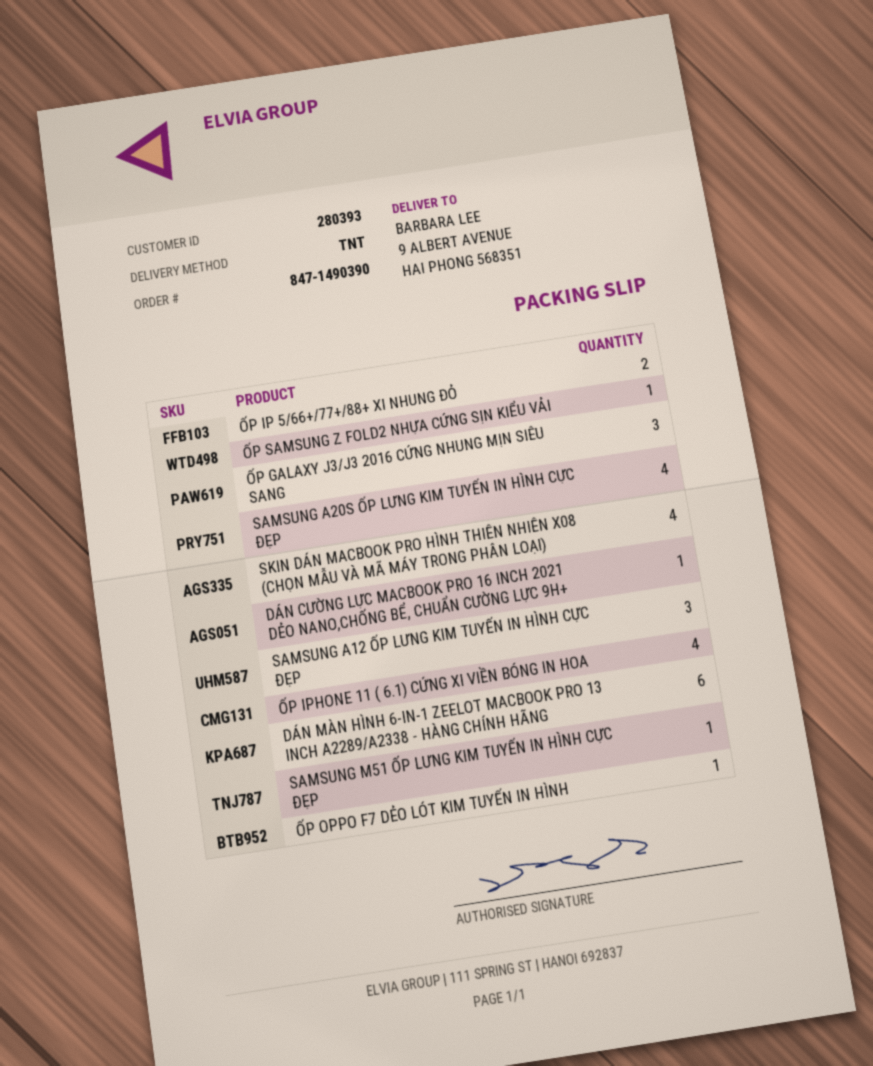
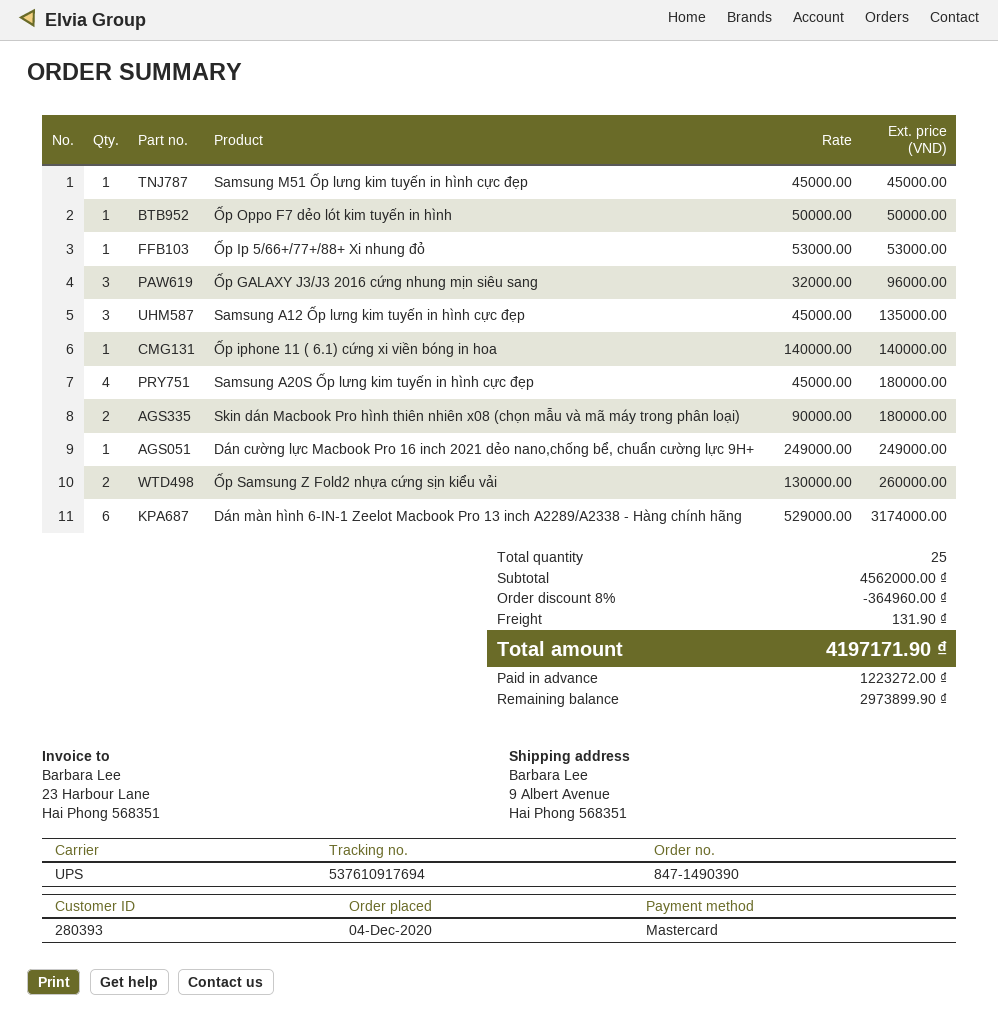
shipping method: TNT -> UPS
ỐP IP 5/66+/77+/88+ XI NHUNG ĐỎ: 2 -> 1
ỐP SAMSUNG Z FOLD2 NHỰA CỨNG SỊN KIỂU VẢI: 1 -> 2
SKIN DÁN MACBOOK PRO HÌNH THIÊN NHIÊN X08 (CHỌN MẪU VÀ MÃ MÁY TRONG PHÂN LOẠI): 4 -> 2
ỐP IPHONE 11 ( 6.1) CỨNG XI VIỀN BÓNG IN HOA: 4 -> 1

